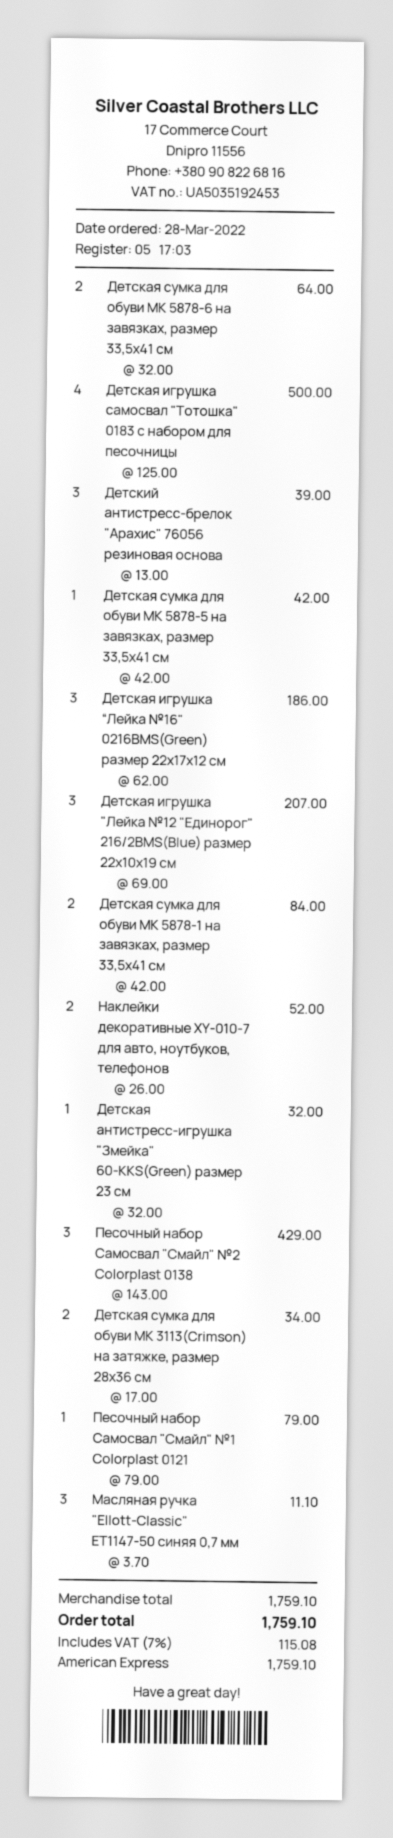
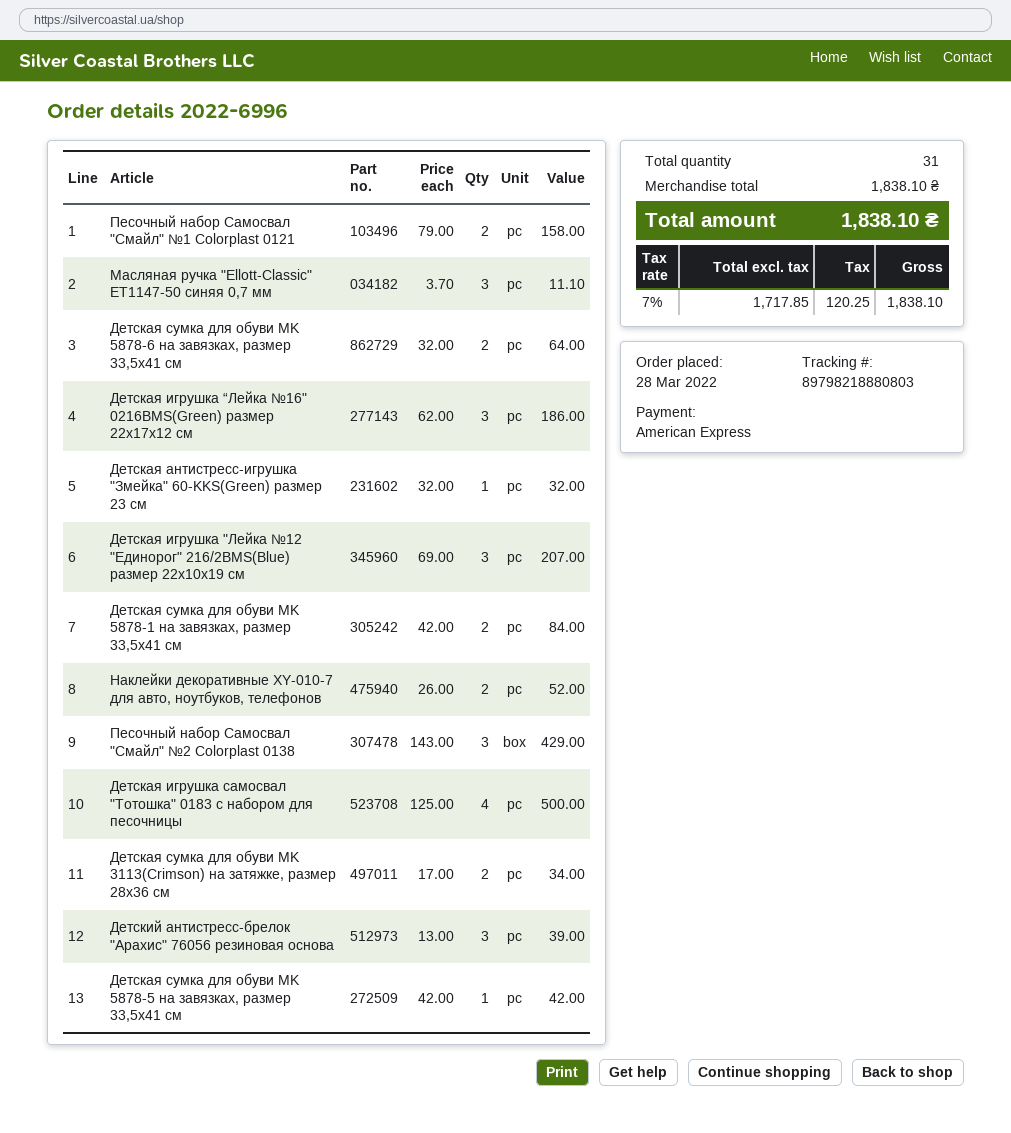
Песочный набор Самосвал "Смайл" №1 Colorplast 0121: 1 x 79.00 = 79.00 -> 2 x 79.00 = 158.00
subtotal: 1759.10 -> 1838.10
tax: 7% = 115.08 -> 7% = 120.25
total: 1759.10 -> 1838.10

